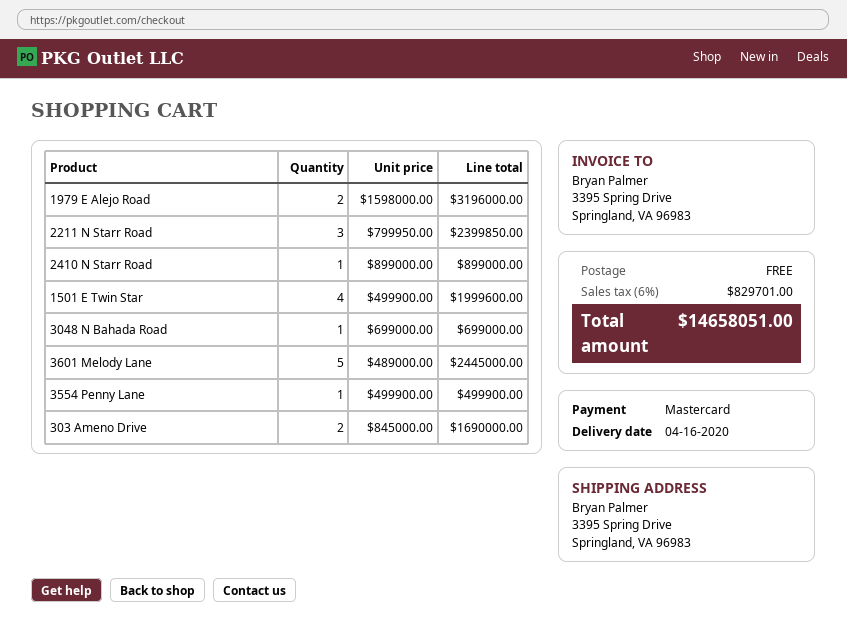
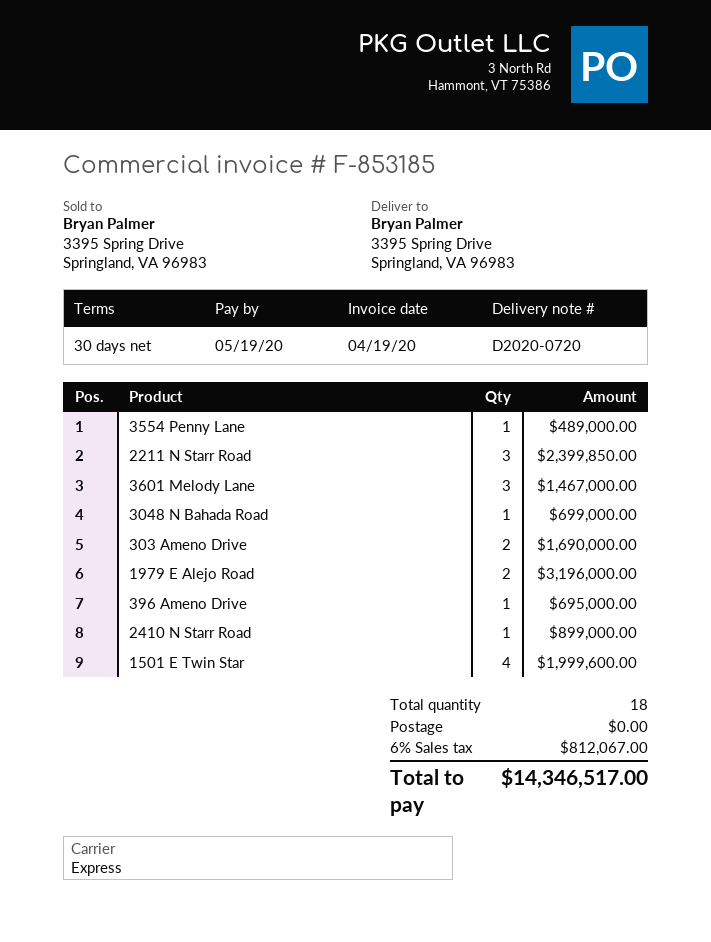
3601 Melody Lane: 5 for 2445000.00 -> 3 for 1467000.00
3554 Penny Lane: 1 for 499900.00 -> 1 for 489000.00
396 Ameno Drive: none -> 1 for 695000.00
tax: 6% = 829701.00 -> 6% = 812067.00
total: 14658051.00 -> 14346517.00

